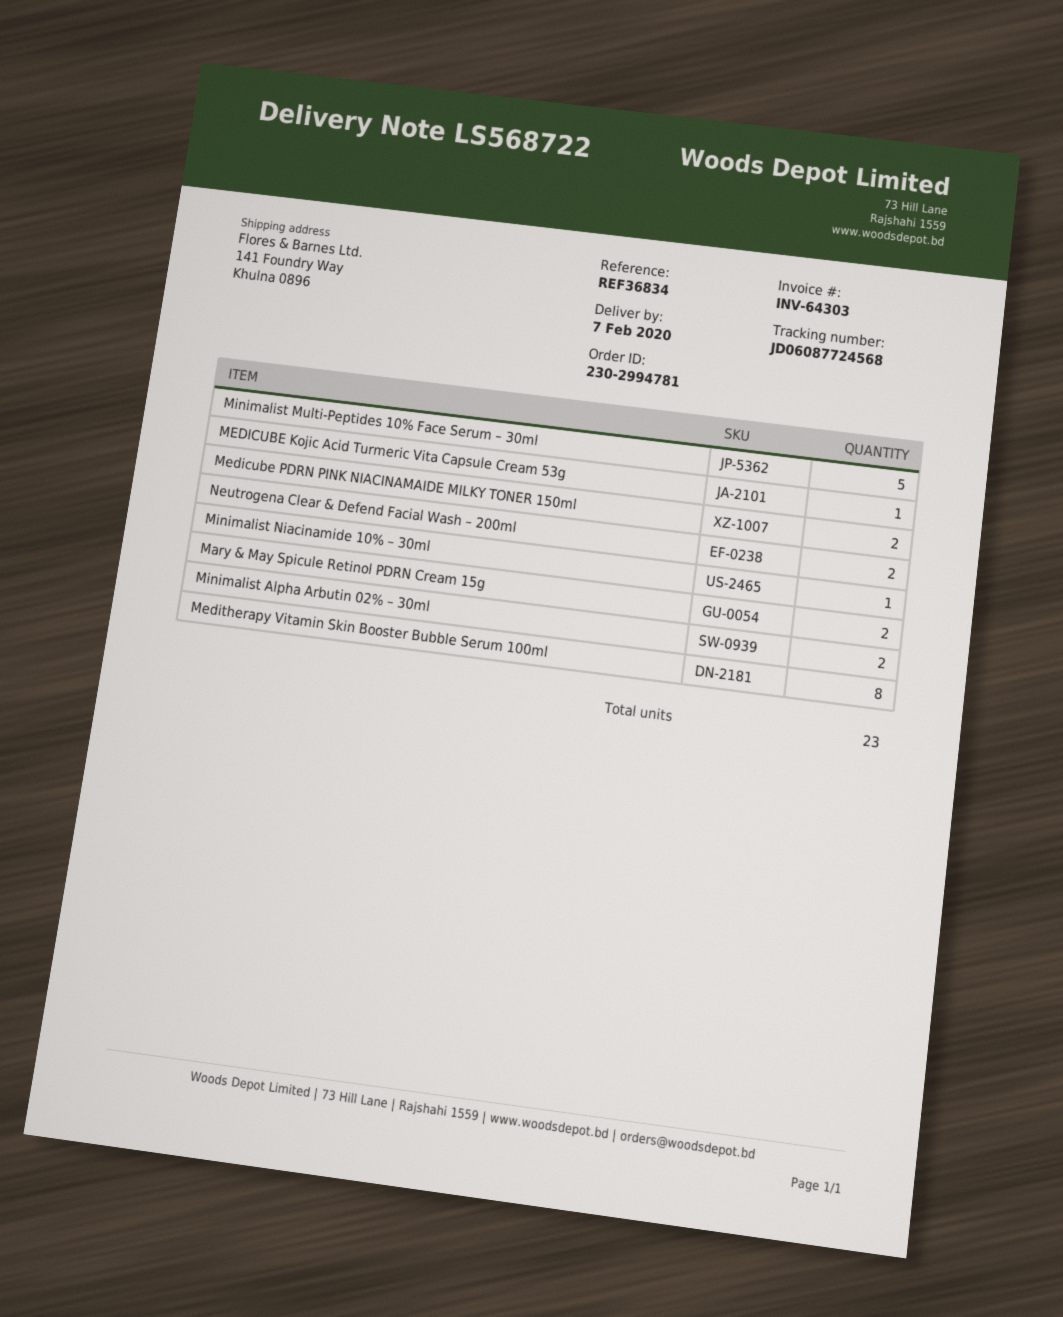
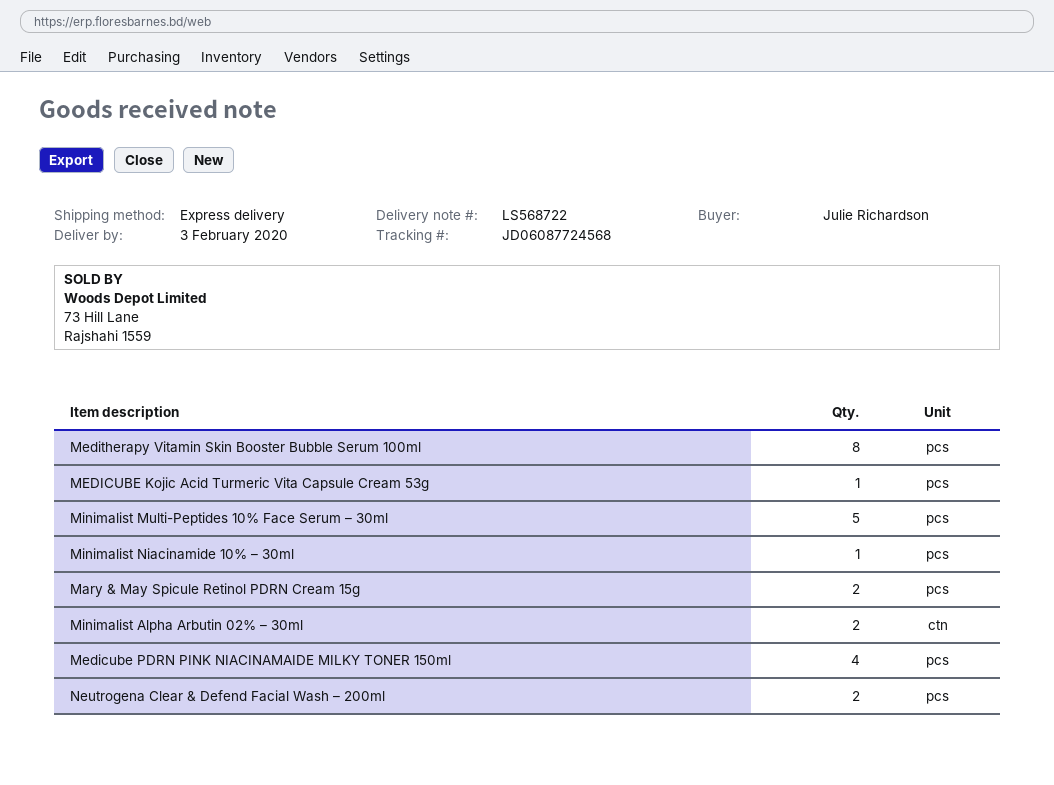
delivery date: 2020-02-07 -> 2020-02-03
Medicube PDRN PINK NIACINAMAIDE MILKY TONER 150ml: 2 -> 4

